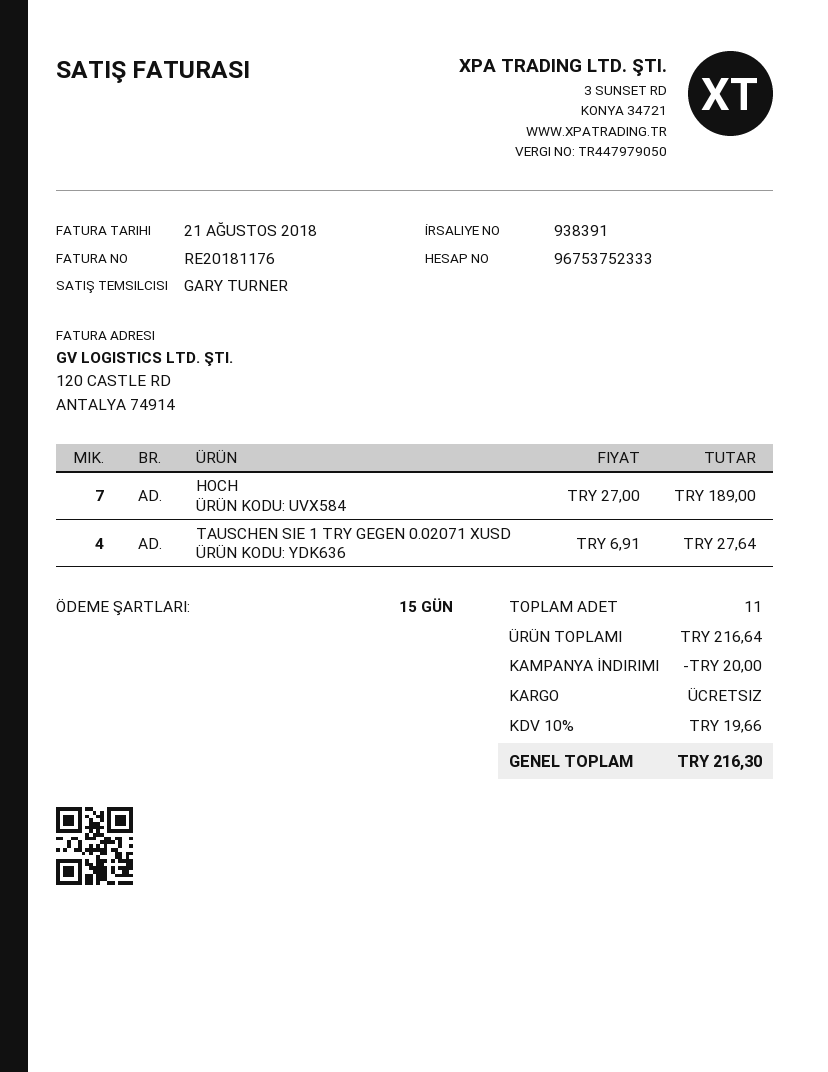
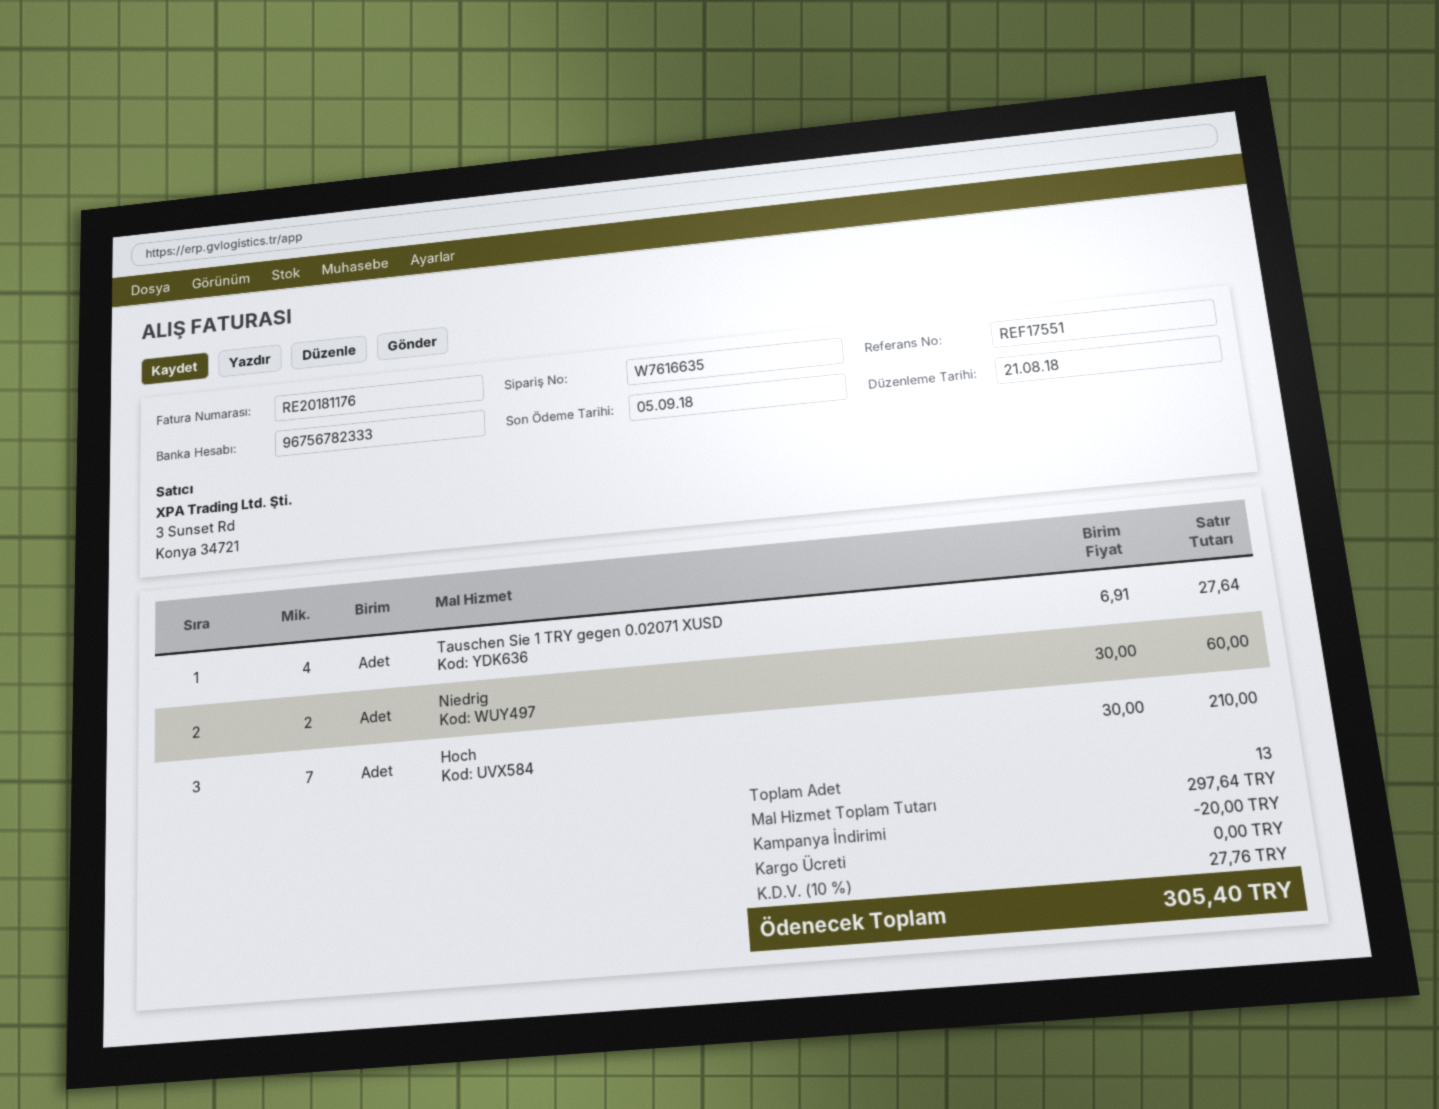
bank account: 96753752333 -> 96756782333
HOCH: 7 x 27.00 = 189.00 -> 7 x 30.00 = 210.00
Niedrig: none -> 2 x 30.00 = 60.00
total quantity: 11 -> 13
subtotal: 216.64 -> 297.64
tax: 10% = 19.66 -> 10% = 27.76
total: 216.30 -> 305.40

